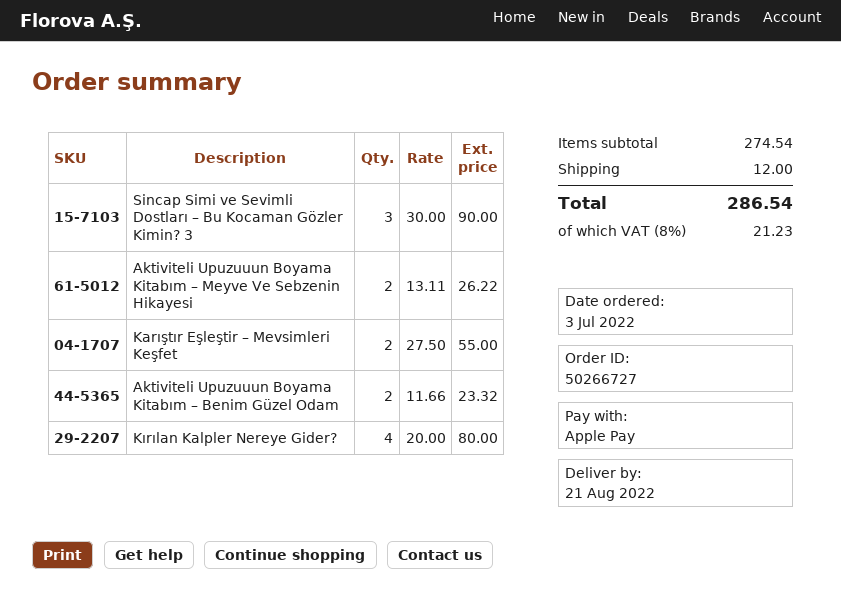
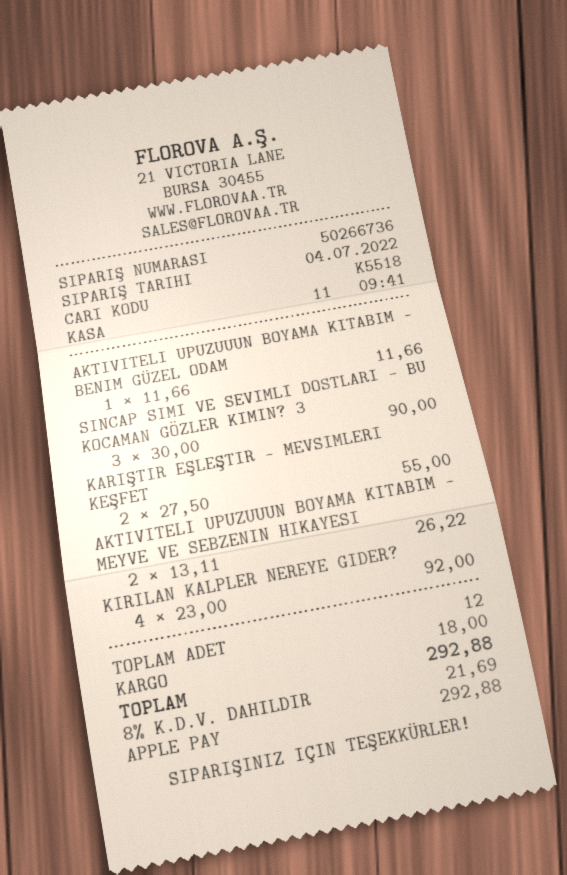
order number: 50266727 -> 50266736
order date: 2022-07-03 -> 2022-07-04
Aktiviteli Upuzuuun Boyama Kitabım – Benim Güzel Odam: 2 x 11.66 = 23.32 -> 1 x 11.66 = 11.66
Kırılan Kalpler Nereye Gider?: 4 x 20.00 = 80.00 -> 4 x 23.00 = 92.00
shipping: 12.00 -> 18.00
tax: 8% = 21.23 -> 8% = 21.69
total: 286.54 -> 292.88

